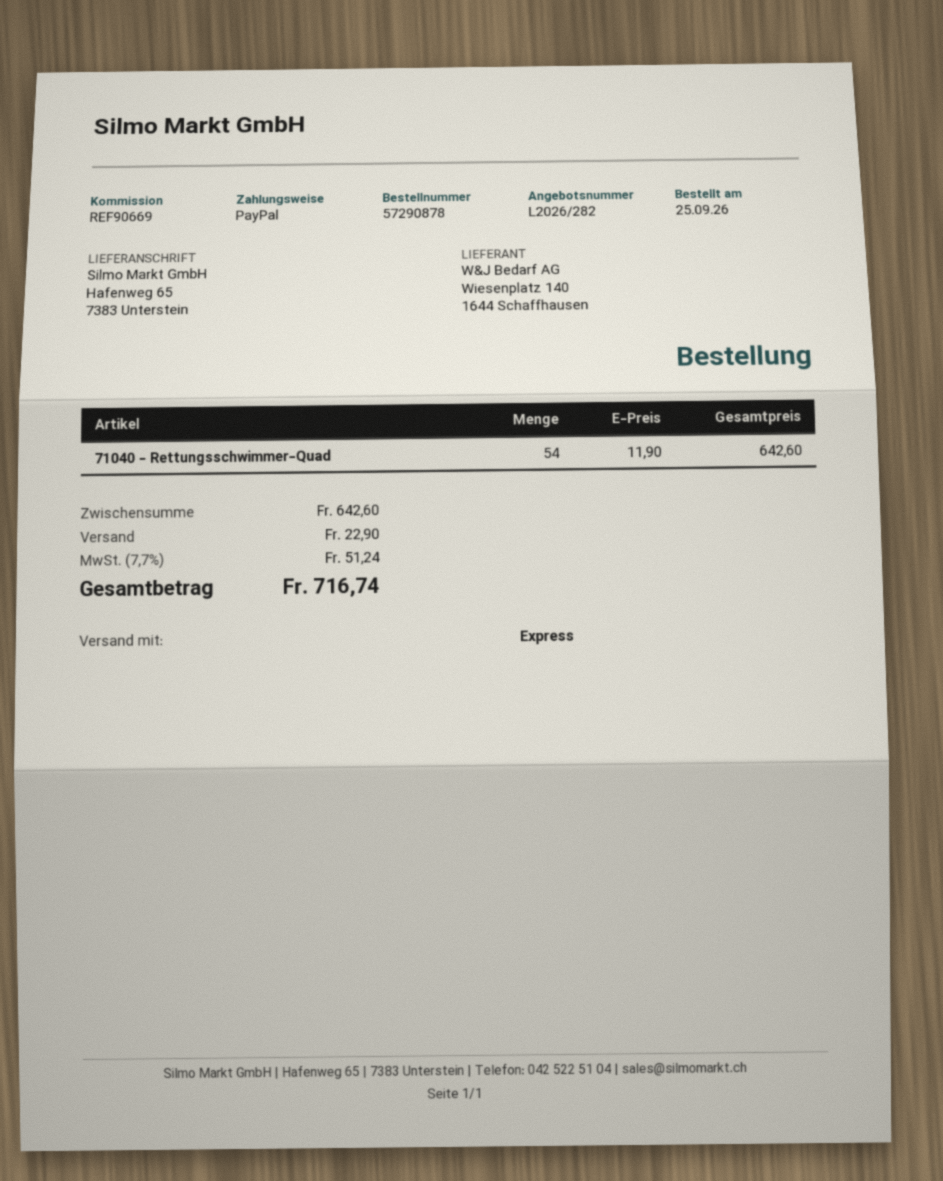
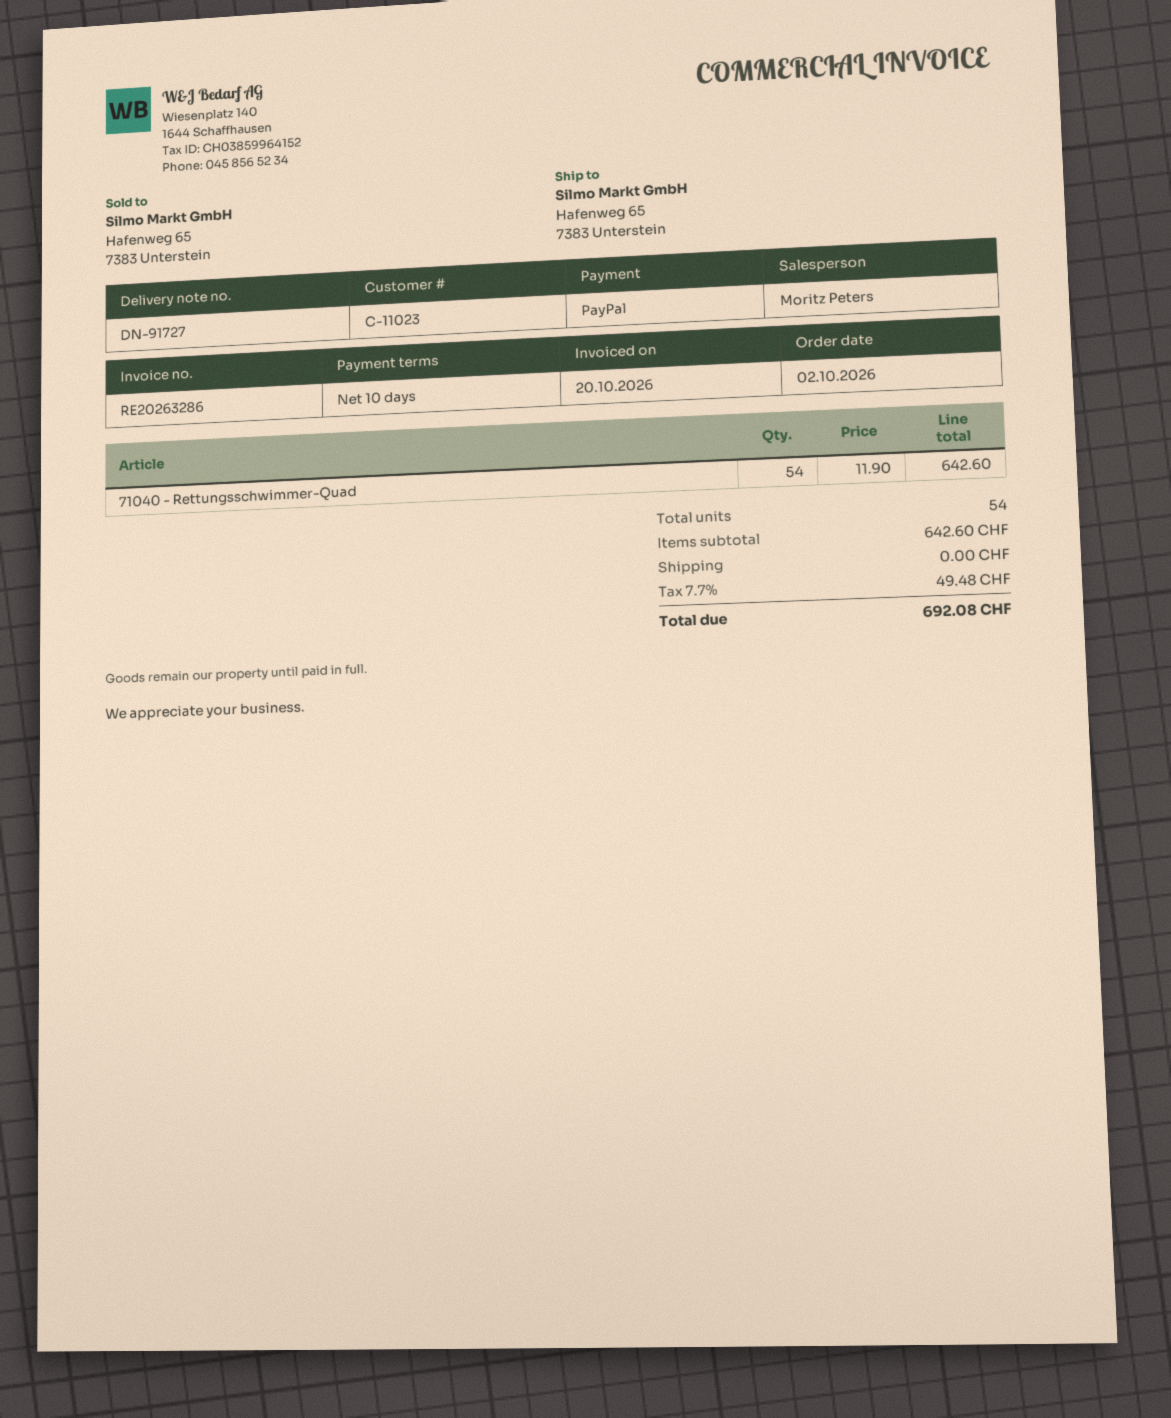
order date: 2026-09-25 -> 2026-10-02
shipping: 22.90 -> 0.00
tax: 7.7% = 51.24 -> 7.7% = 49.48
total: 716.74 -> 692.08

